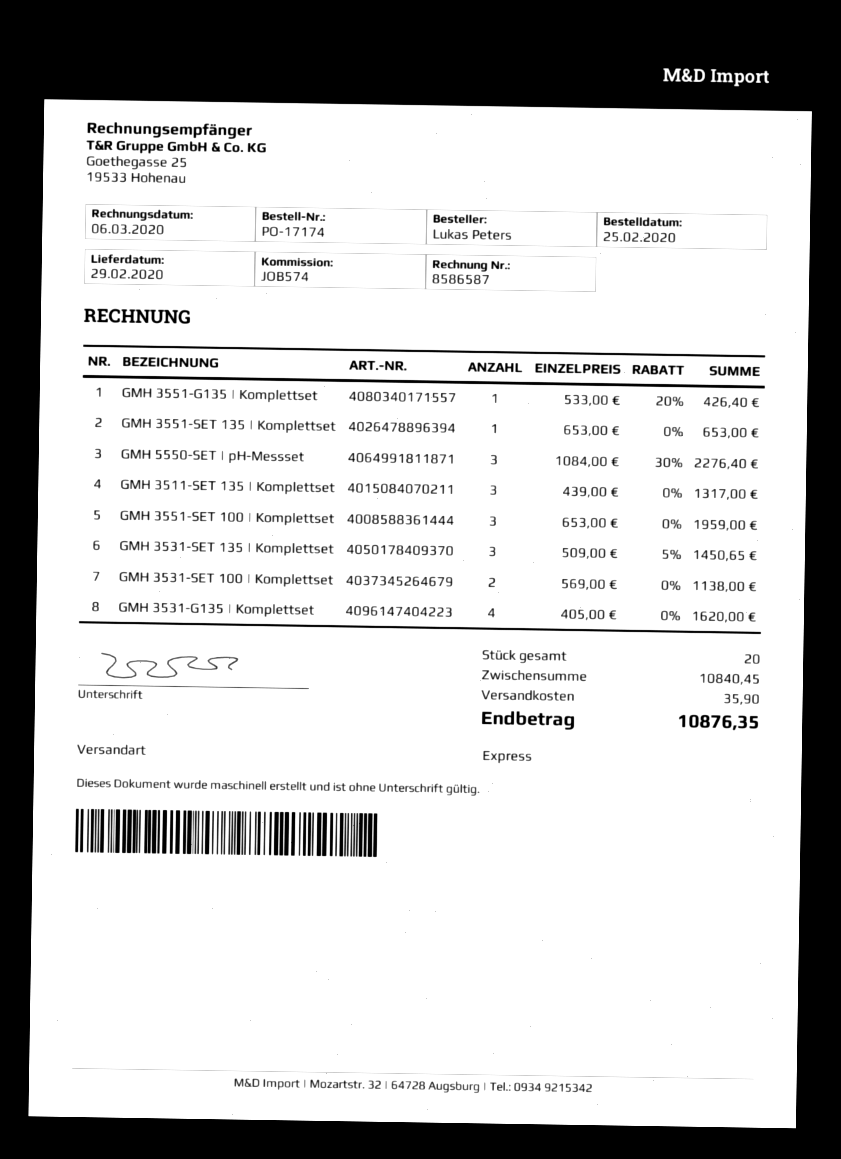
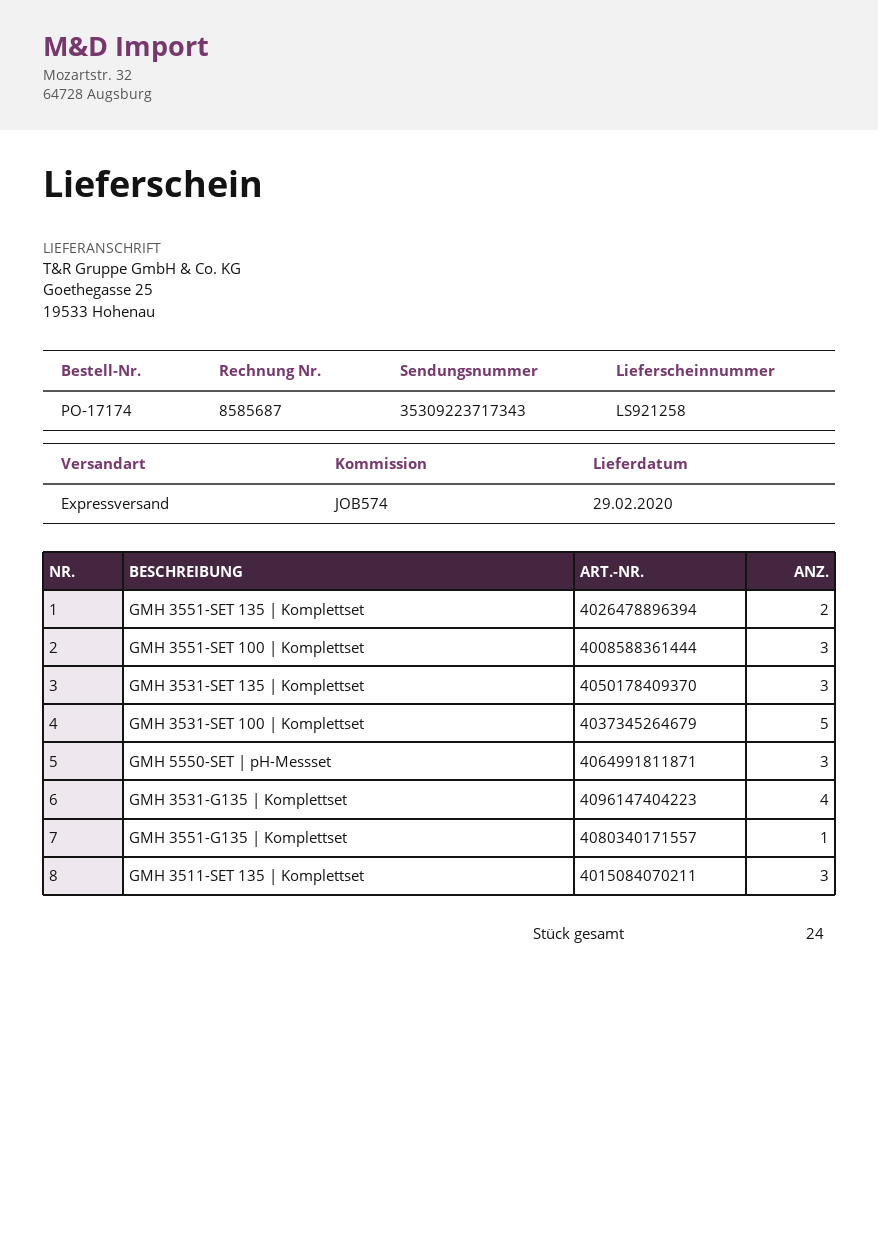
invoice number: 8586587 -> 8585687
GMH 3551-SET 135 | Komplettset: 1 -> 2
GMH 3531-SET 100 | Komplettset: 2 -> 5
total quantity: 20 -> 24

